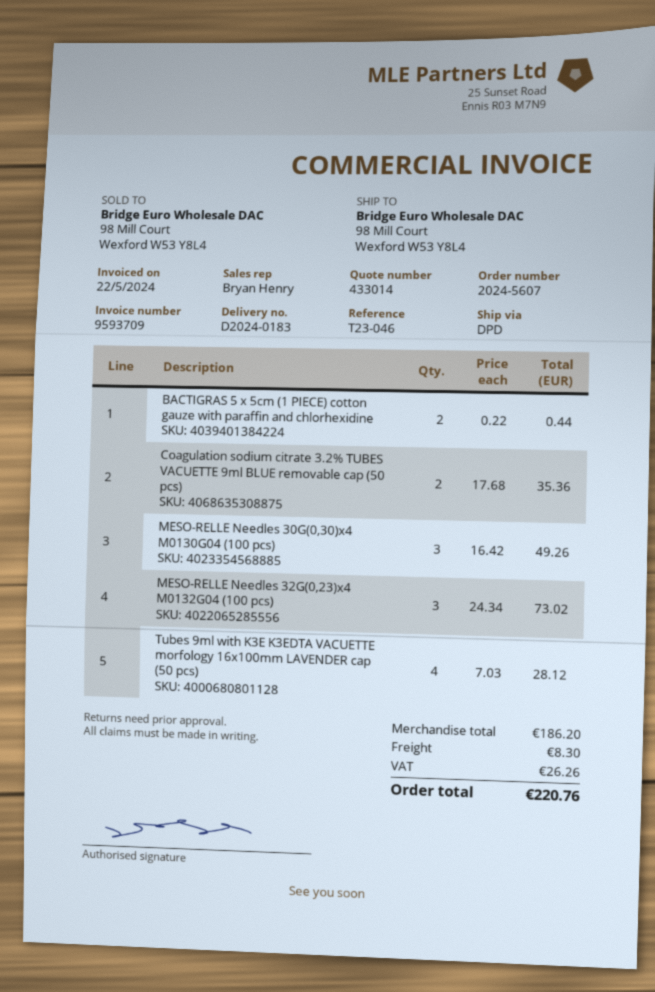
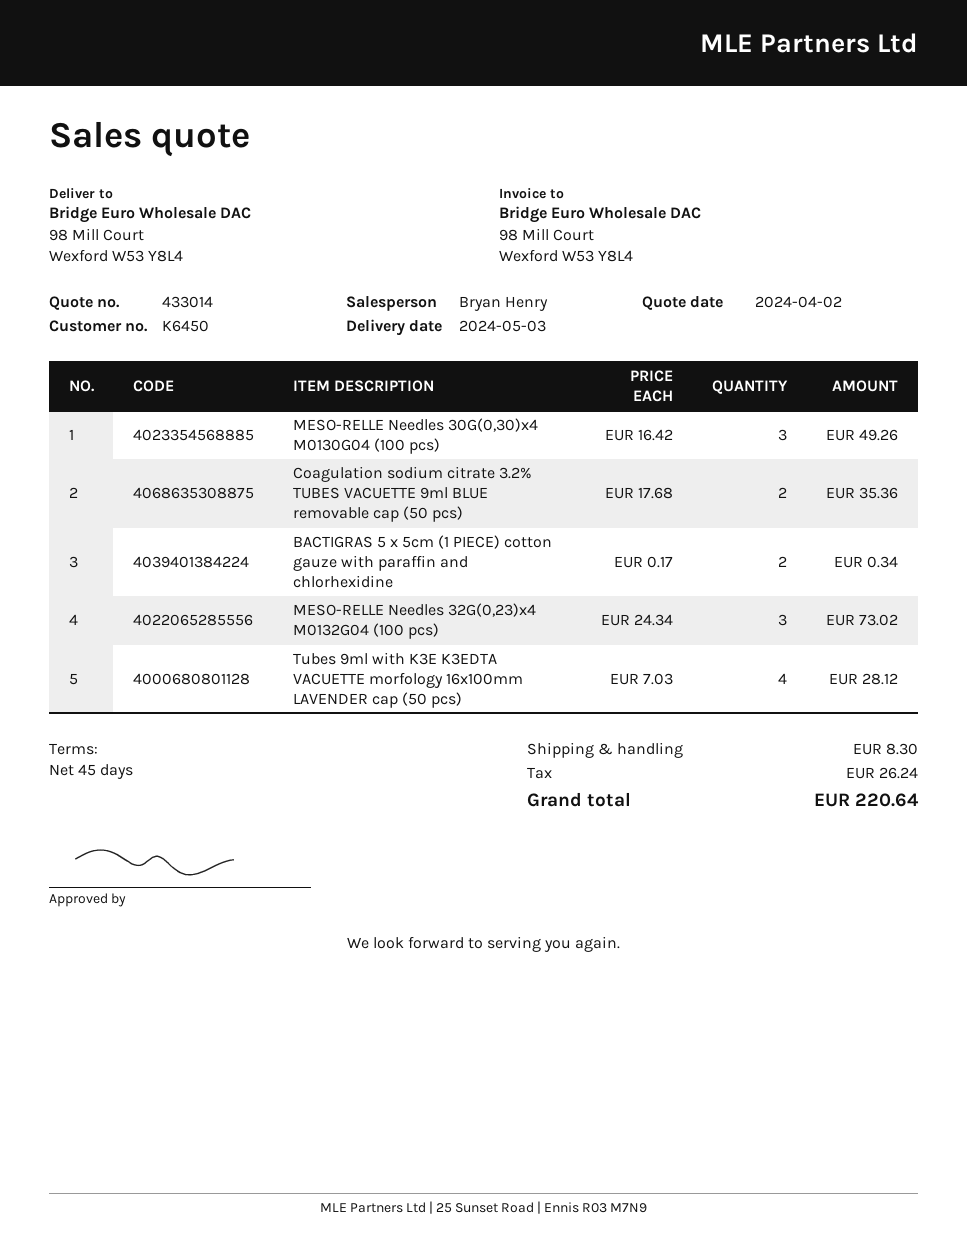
BACTIGRAS 5 x 5cm (1 PIECE) cotton gauze with paraffin and chlorhexidine: 2 x 0.22 = 0.44 -> 2 x 0.17 = 0.34
tax: 26.26 -> 26.24
total: 220.76 -> 220.64

